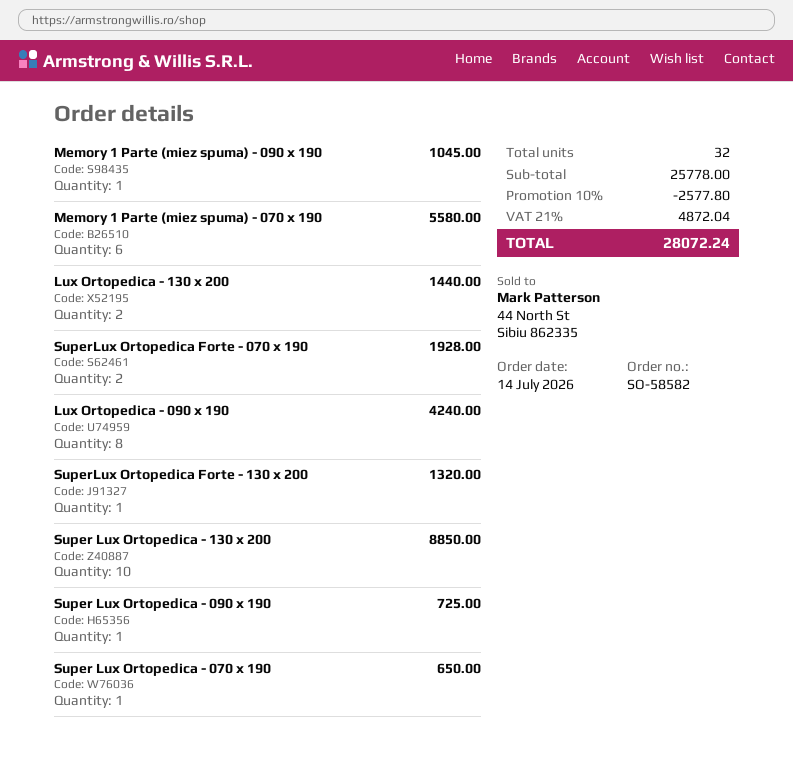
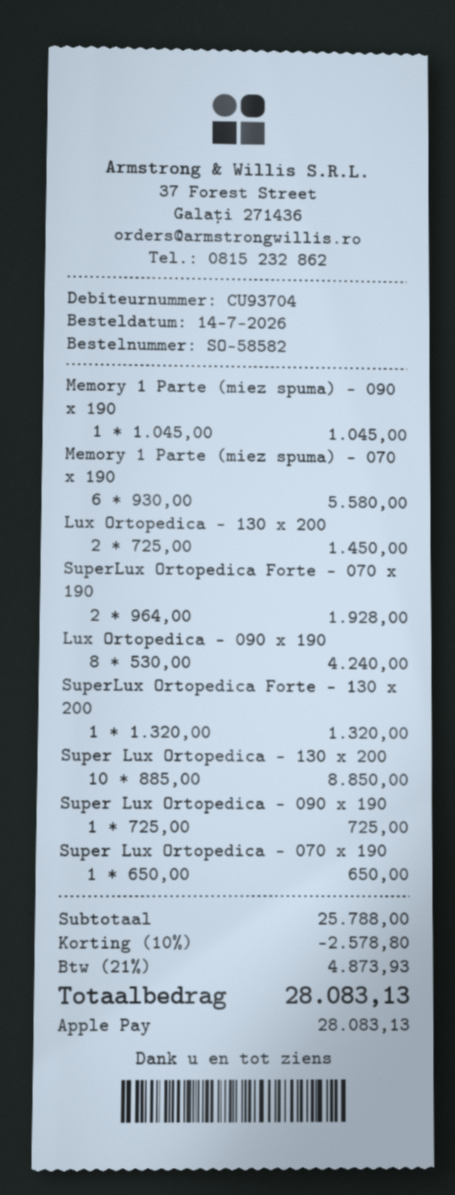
Lux Ortopedica - 130 x 200: 2 for 1440.00 -> 2 for 1450.00
subtotal: 25778.00 -> 25788.00
discount: 10% = 2577.80 -> 10% = 2578.80
tax: 21% = 4872.04 -> 21% = 4873.93
total: 28072.24 -> 28083.13

